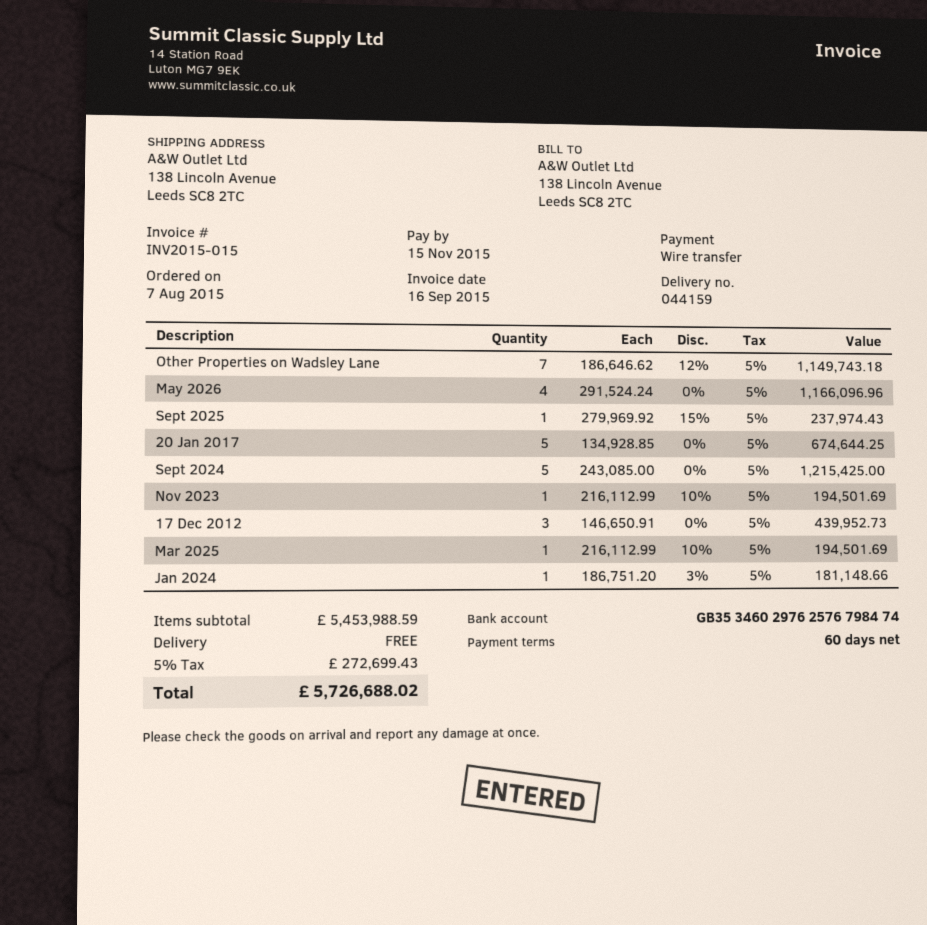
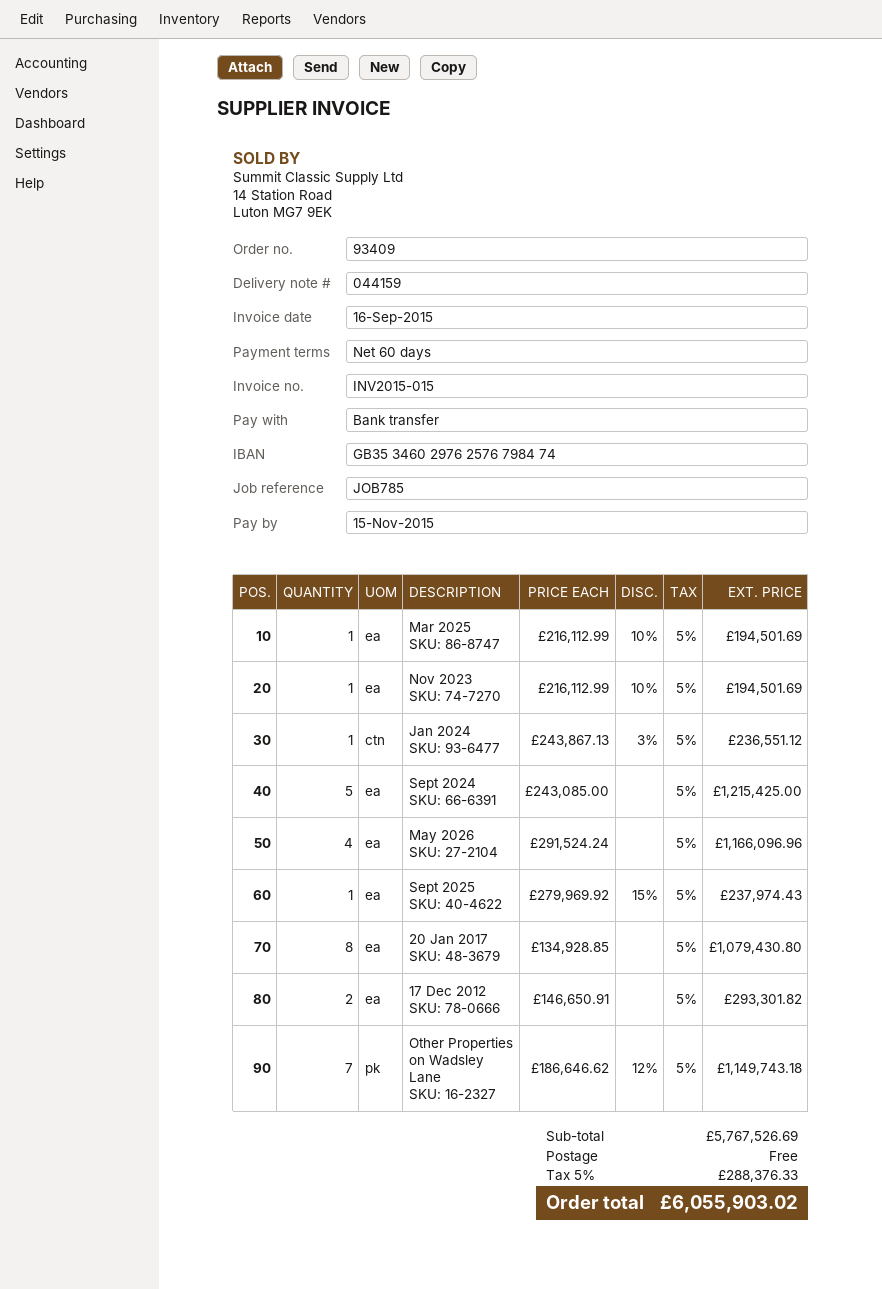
20 Jan 2017: 5 x 134928.85 = 674644.25 -> 8 x 134928.85 = 1079430.80
17 Dec 2012: 3 x 146650.91 = 439952.73 -> 2 x 146650.91 = 293301.82
Jan 2024: 1 x 186751.20 - 3% = 181148.66 -> 1 x 243867.13 - 3% = 236551.12
subtotal: 5453988.59 -> 5767526.69
tax: 5% = 272699.43 -> 5% = 288376.33
total: 5726688.02 -> 6055903.02

